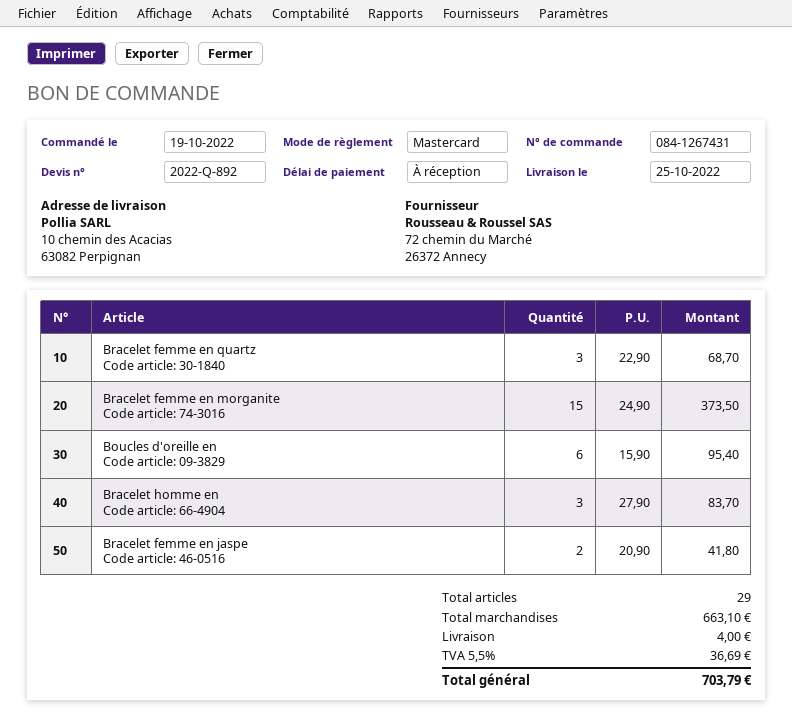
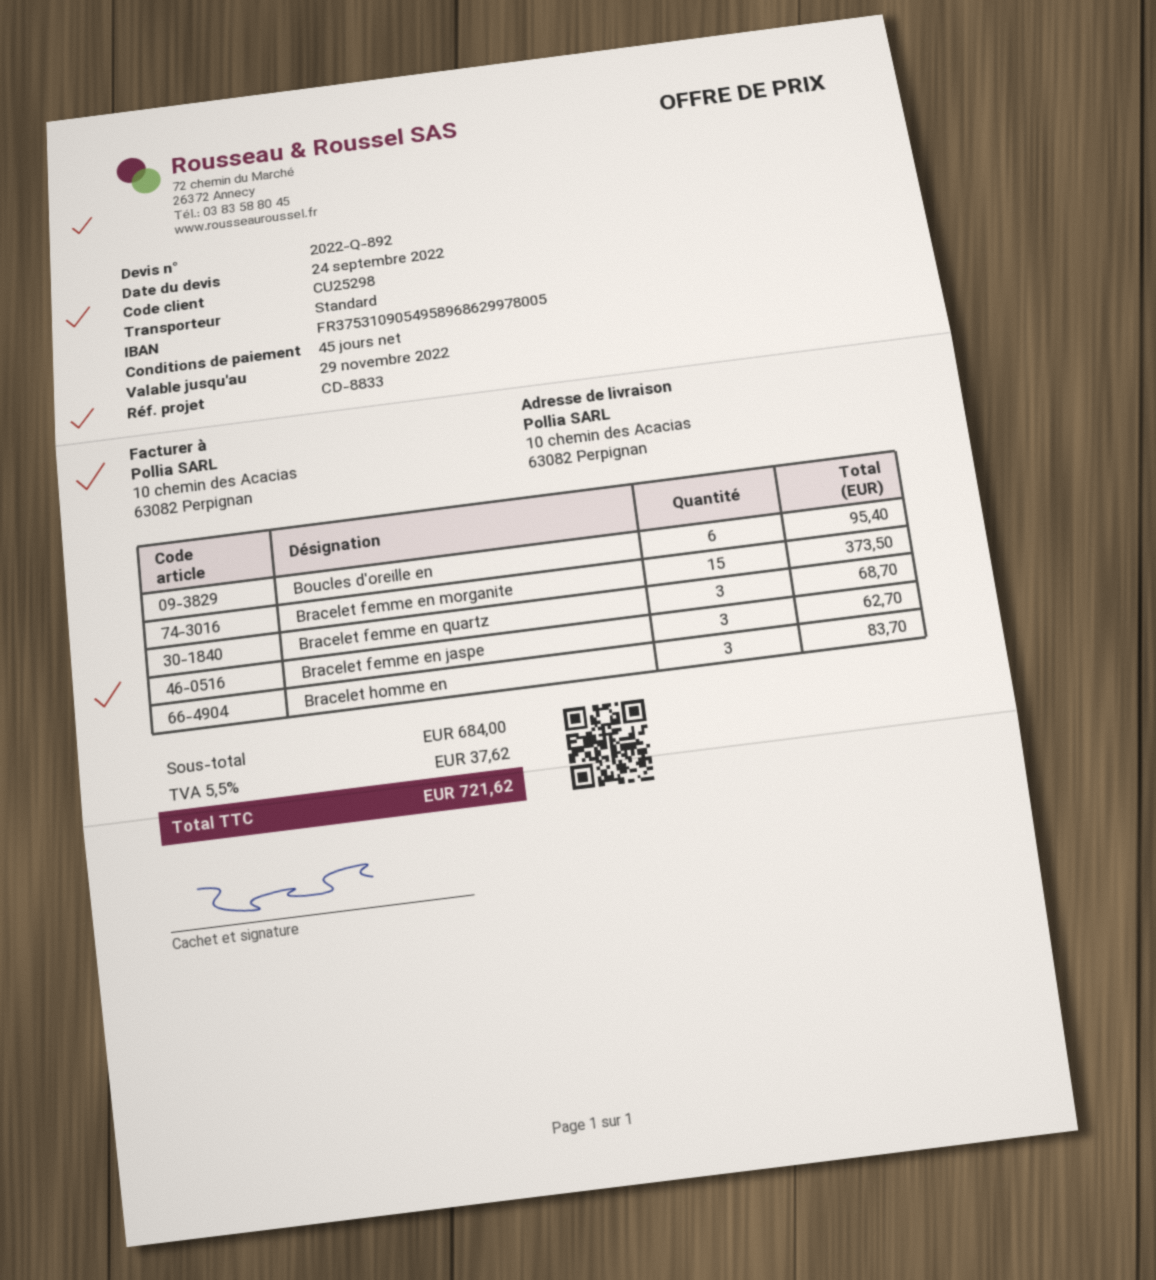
payment terms: on receipt -> 45 days
Bracelet femme en jaspe: 2 for 41.80 -> 3 for 62.70
subtotal: 663.10 -> 684.00
shipping: 4.00 -> none
tax: 5.5% = 36.69 -> 5.5% = 37.62
total: 703.79 -> 721.62

